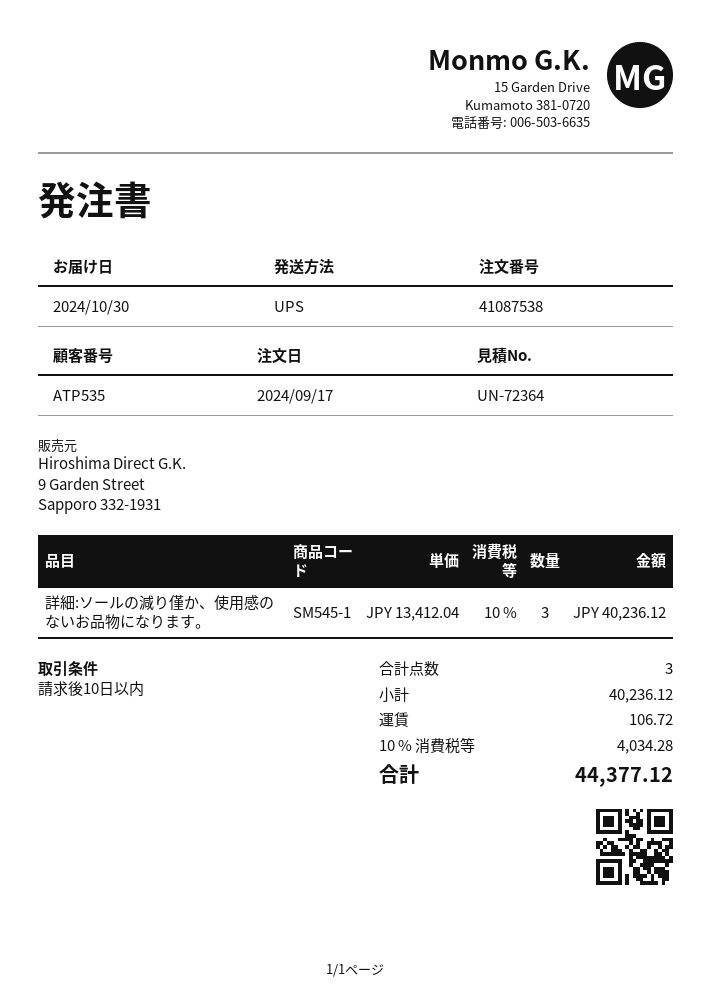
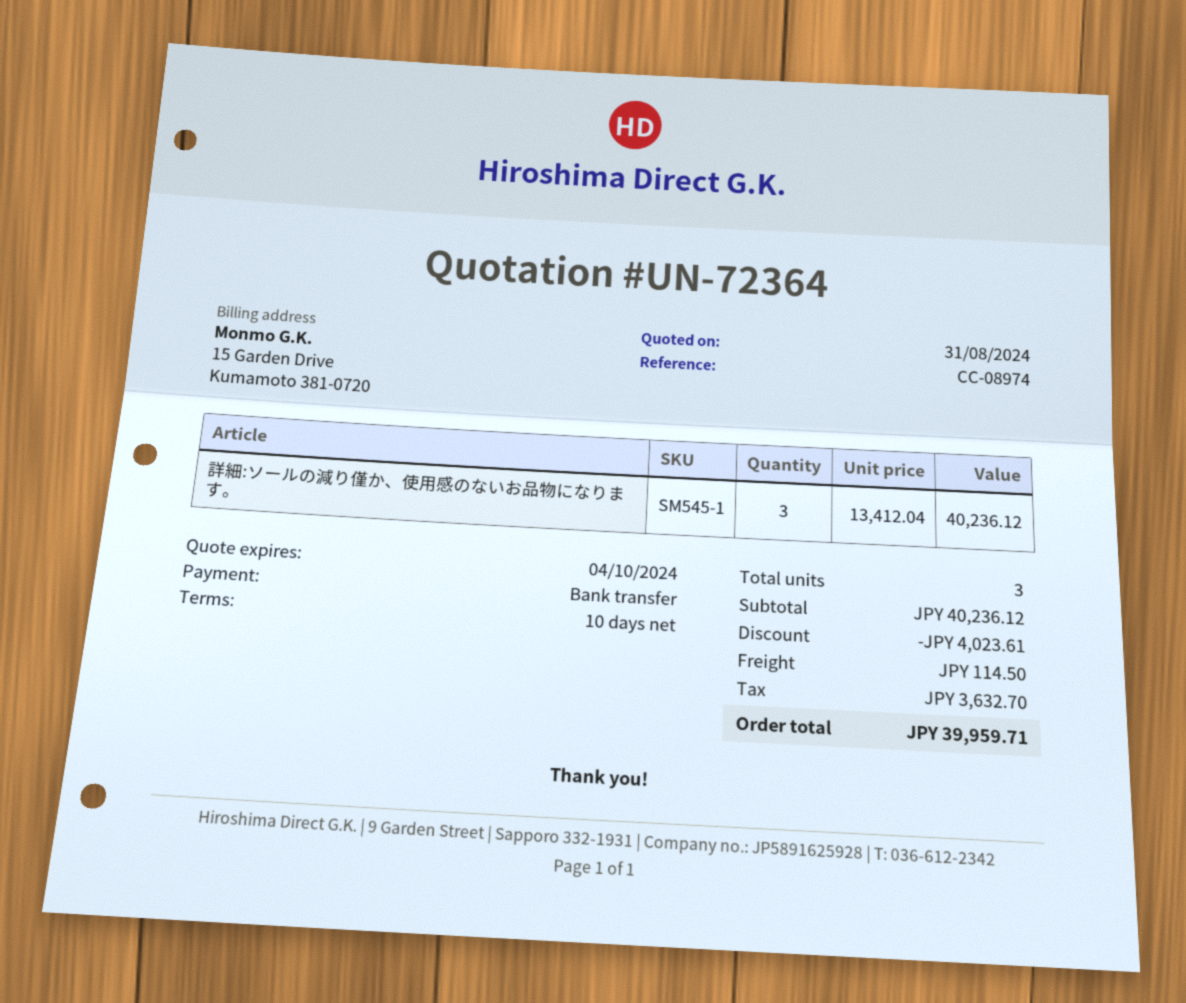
discount: none -> 4023.61
shipping: 106.72 -> 114.50
tax: 4034.28 -> 3632.70
total: 44377.12 -> 39959.71

